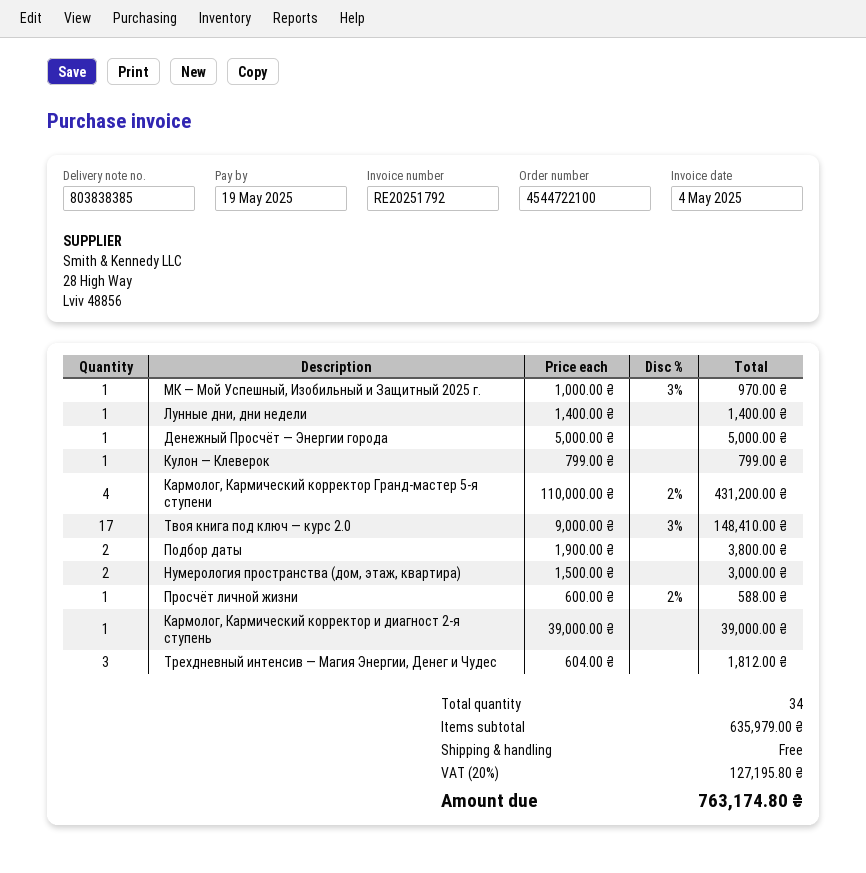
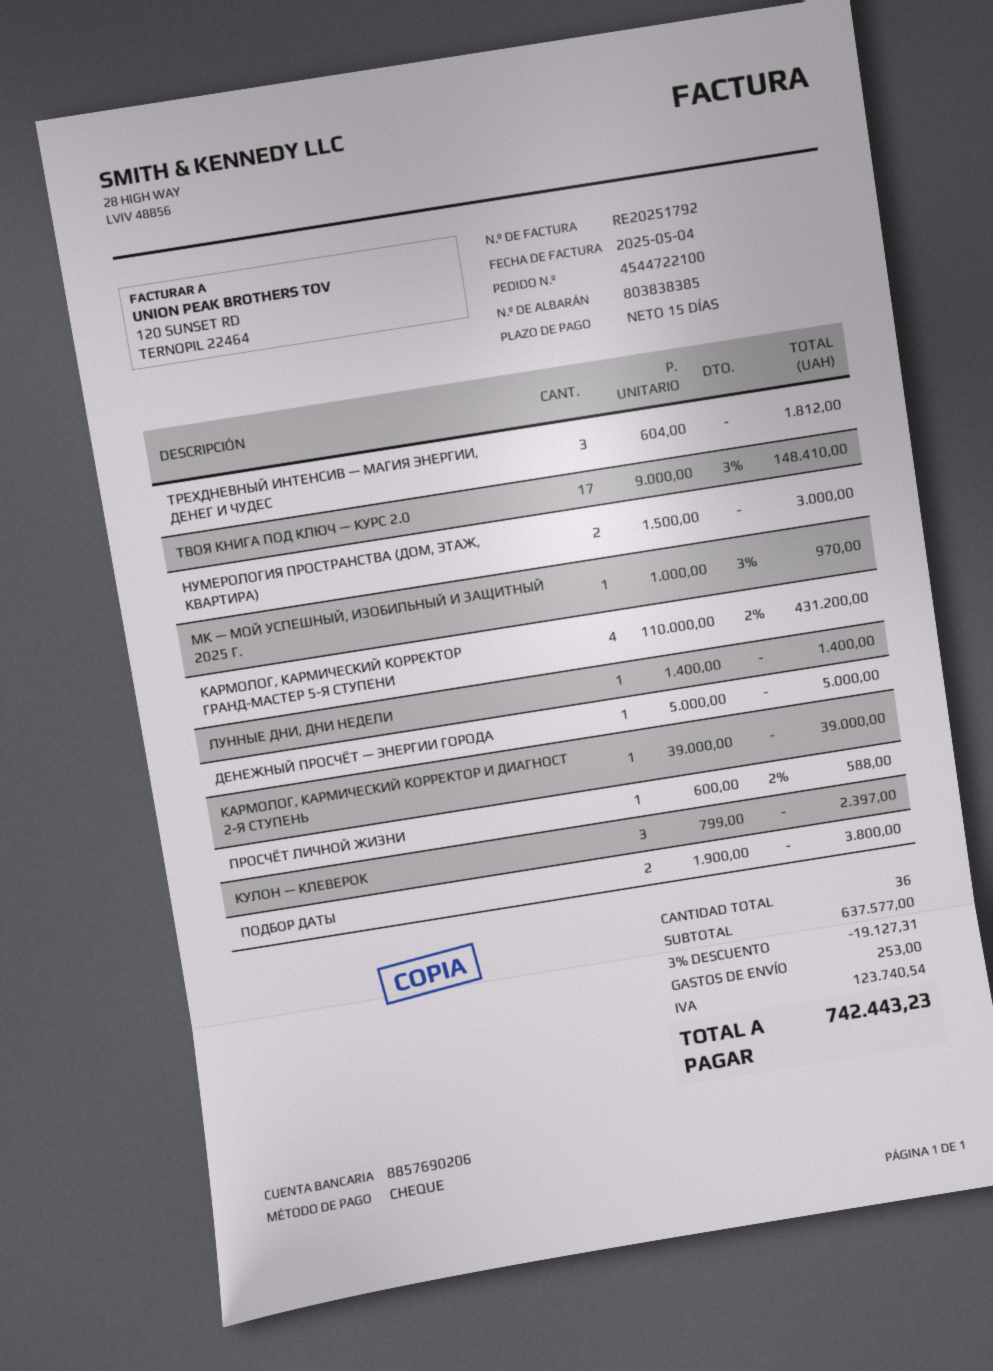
Кулон — Клеверок: 1 x 799.00 = 799.00 -> 3 x 799.00 = 2397.00
total quantity: 34 -> 36
subtotal: 635979.00 -> 637577.00
discount: none -> 3% = 19127.31
shipping: 0.00 -> 253.00
tax: 127195.80 -> 123740.54
total: 763174.80 -> 742443.23

